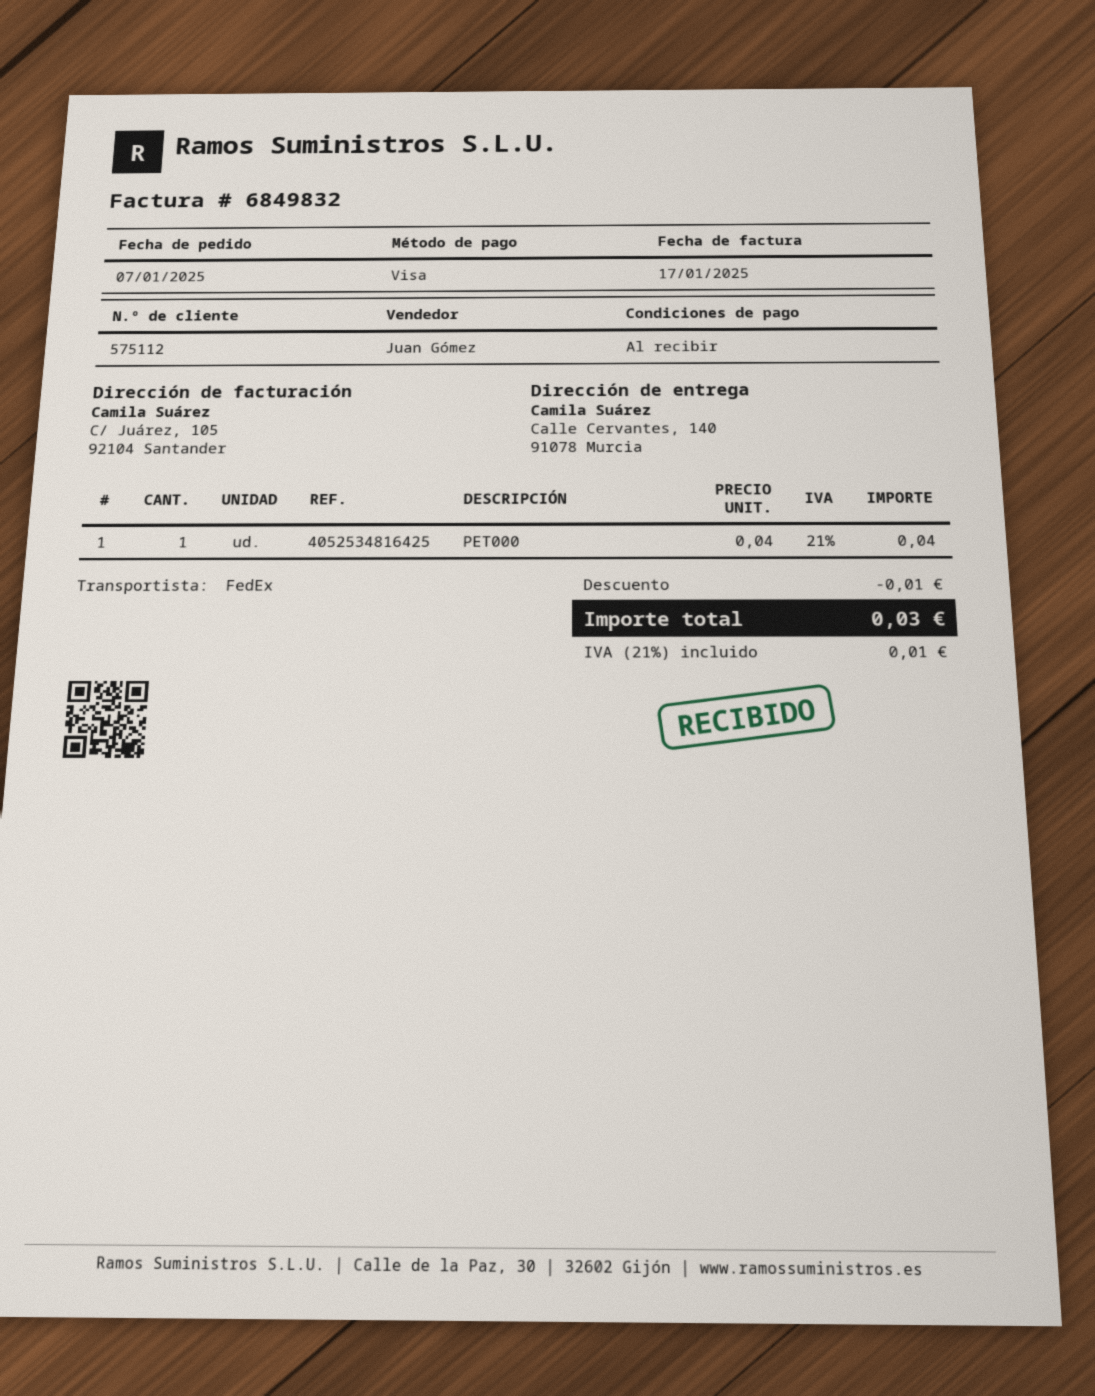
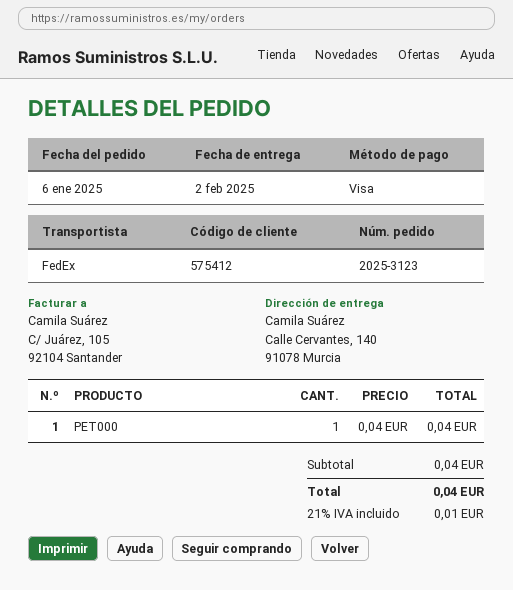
order date: 2025-01-07 -> 2025-01-06
customer number: 575112 -> 575412
discount: 0.01 -> none
total: 0.03 -> 0.04

